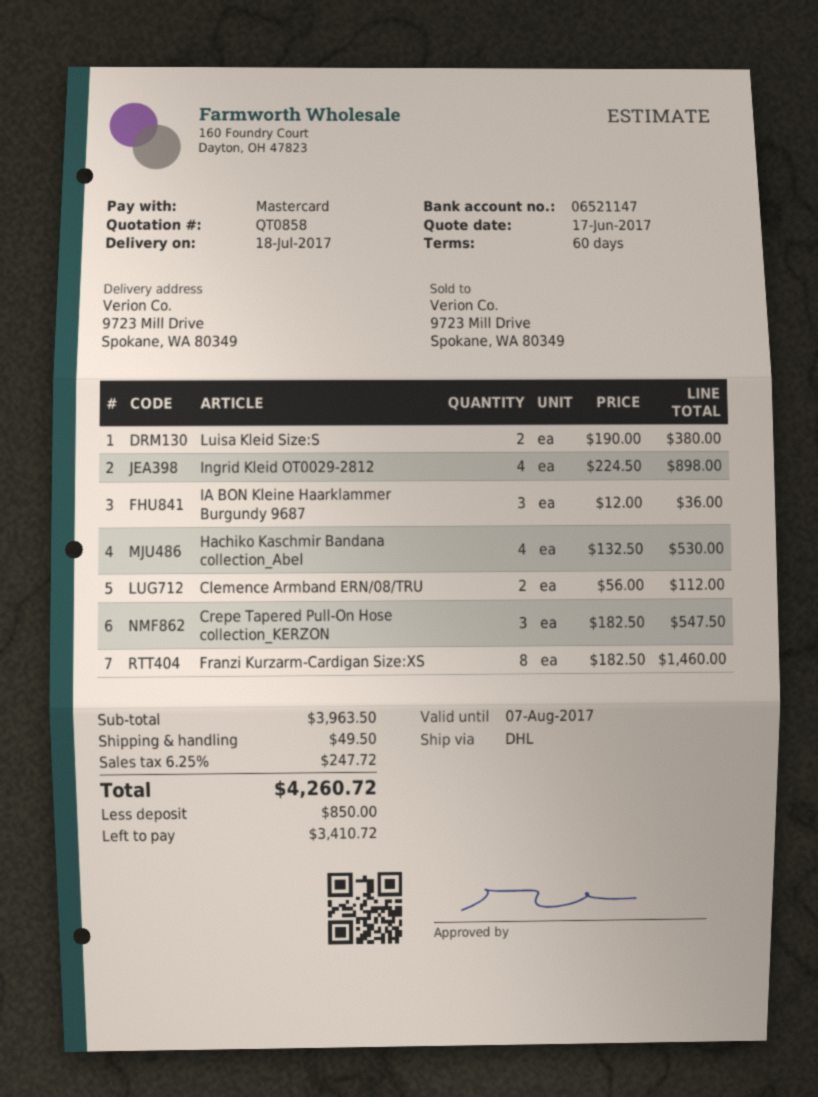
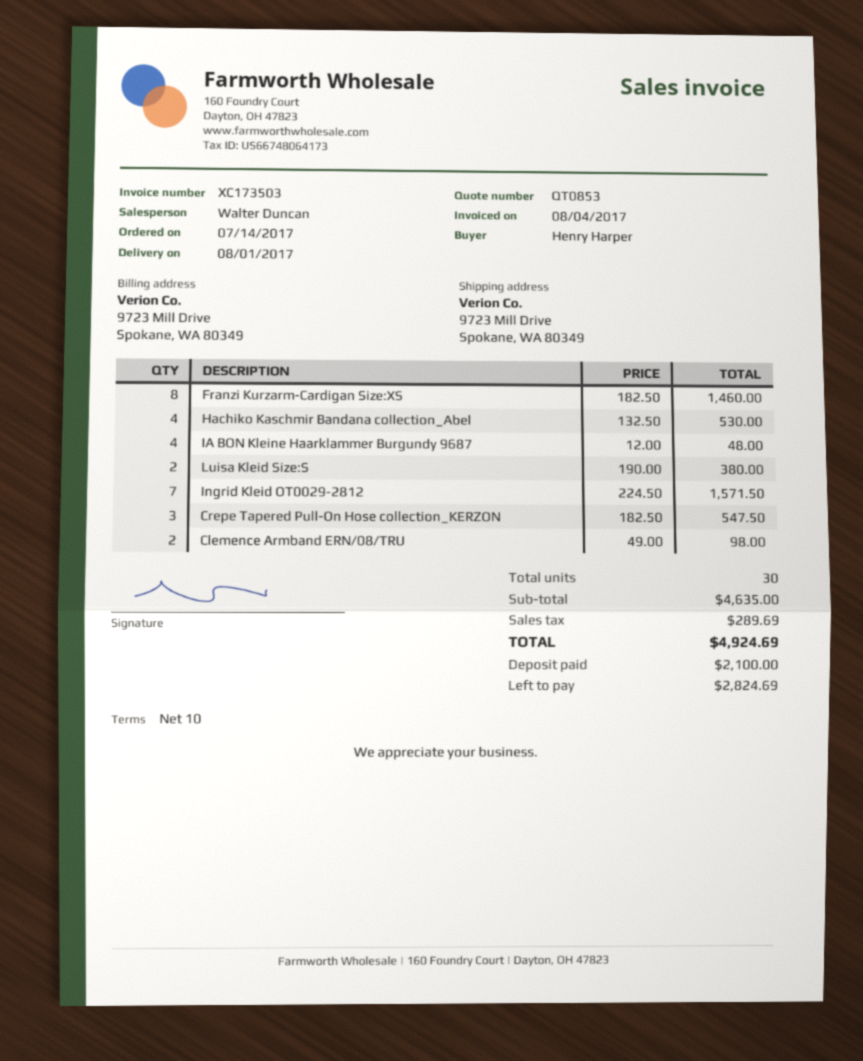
quote number: QT0858 -> QT0853
delivery date: 2017-07-18 -> 2017-08-01
payment terms: 60 days -> 10 days
Ingrid Kleid OT0029-2812: 4 x 224.50 = 898.00 -> 7 x 224.50 = 1571.50
IA BON Kleine Haarklammer Burgundy 9687: 3 x 12.00 = 36.00 -> 4 x 12.00 = 48.00
Clemence Armband ERN/08/TRU: 2 x 56.00 = 112.00 -> 2 x 49.00 = 98.00
subtotal: 3963.50 -> 4635.00
shipping: 49.50 -> none
tax: 247.72 -> 289.69
total: 4260.72 -> 4924.69
deposit: 850.00 -> 2100.00
balance: 3410.72 -> 2824.69

